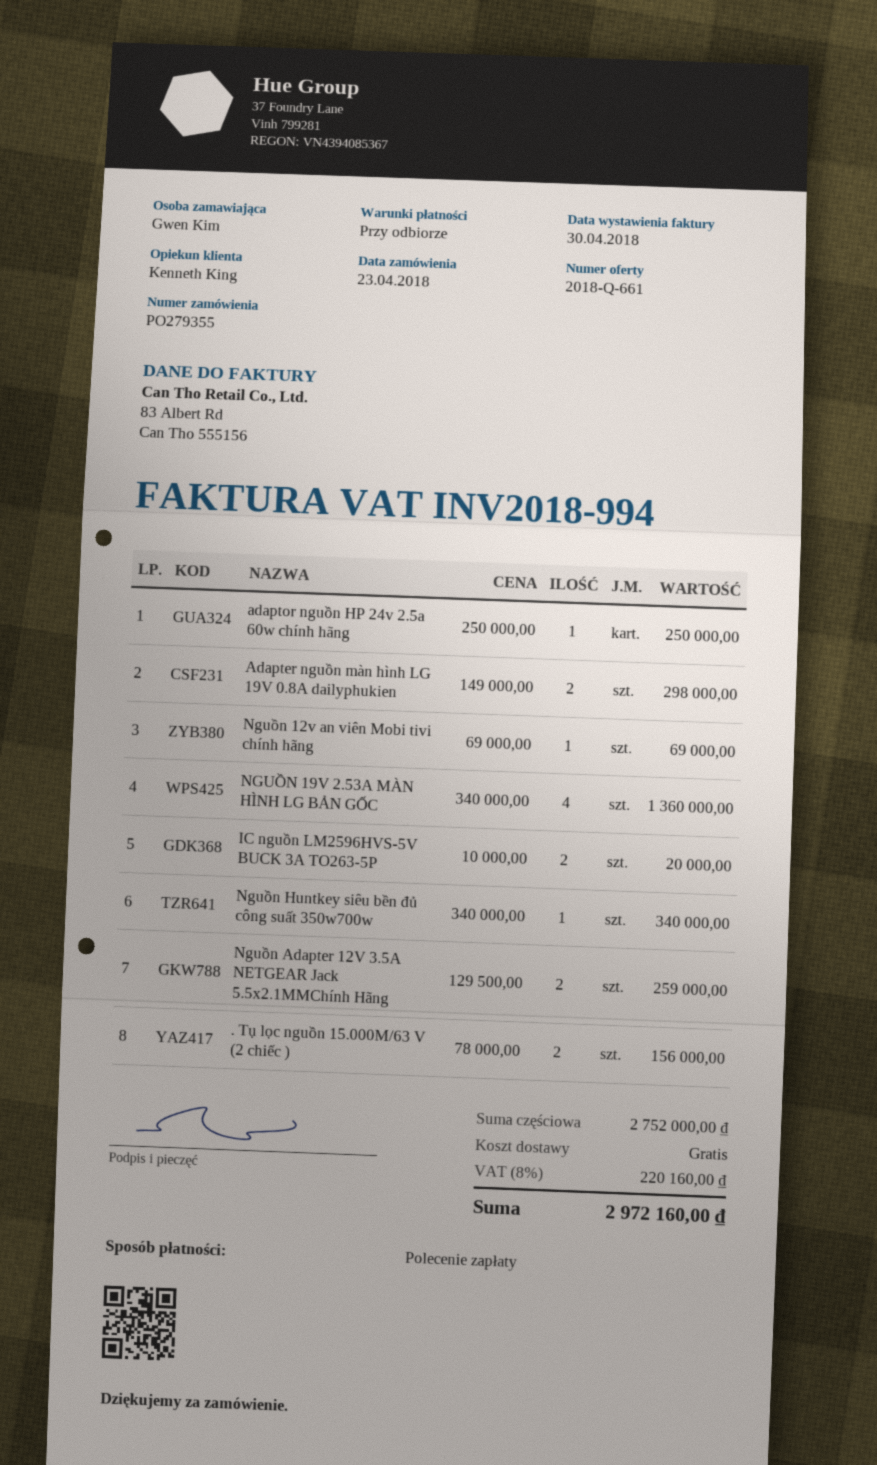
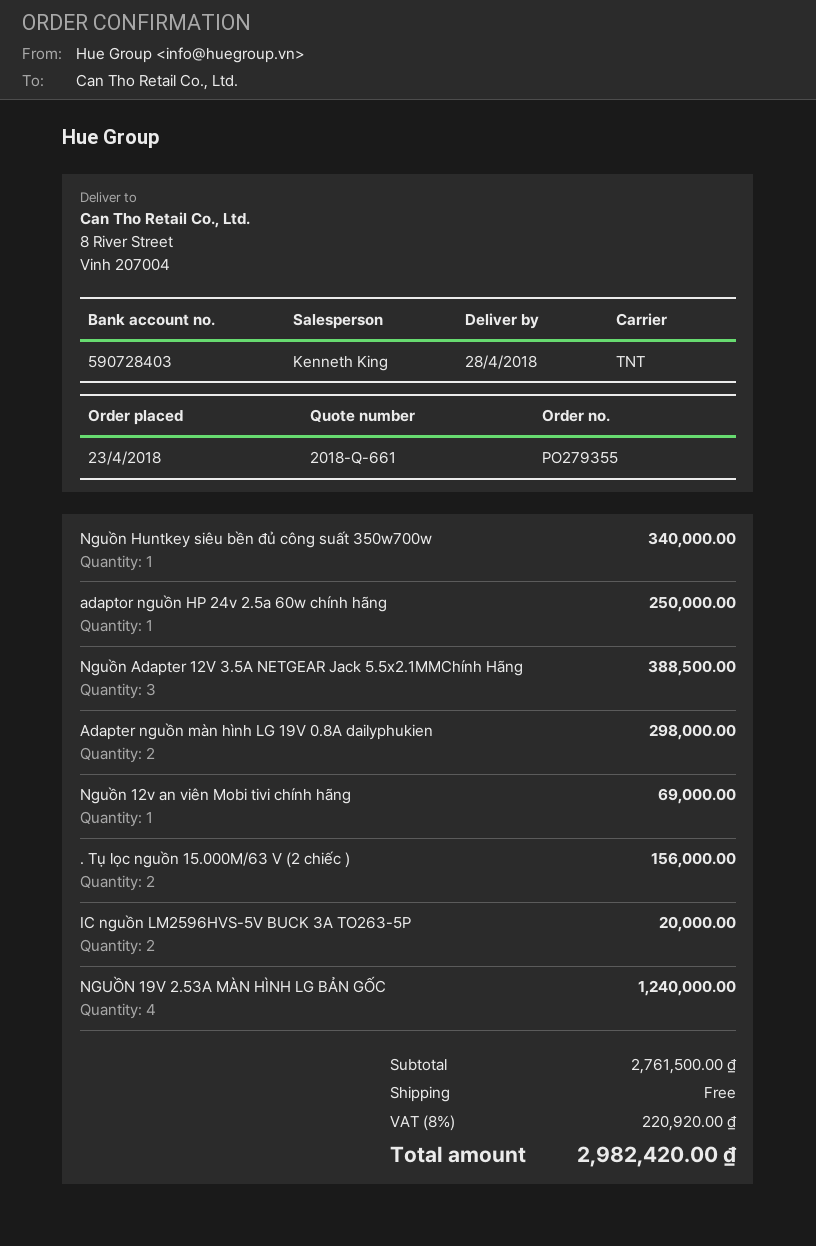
NGUỒN 19V 2.53A MÀN HÌNH LG BẢN GỐC: 4 for 1360000.00 -> 4 for 1240000.00
Nguồn Adapter 12V 3.5A NETGEAR Jack 5.5x2.1MMChính Hãng: 2 for 259000.00 -> 3 for 388500.00
subtotal: 2752000.00 -> 2761500.00
tax: 8% = 220160.00 -> 8% = 220920.00
total: 2972160.00 -> 2982420.00

